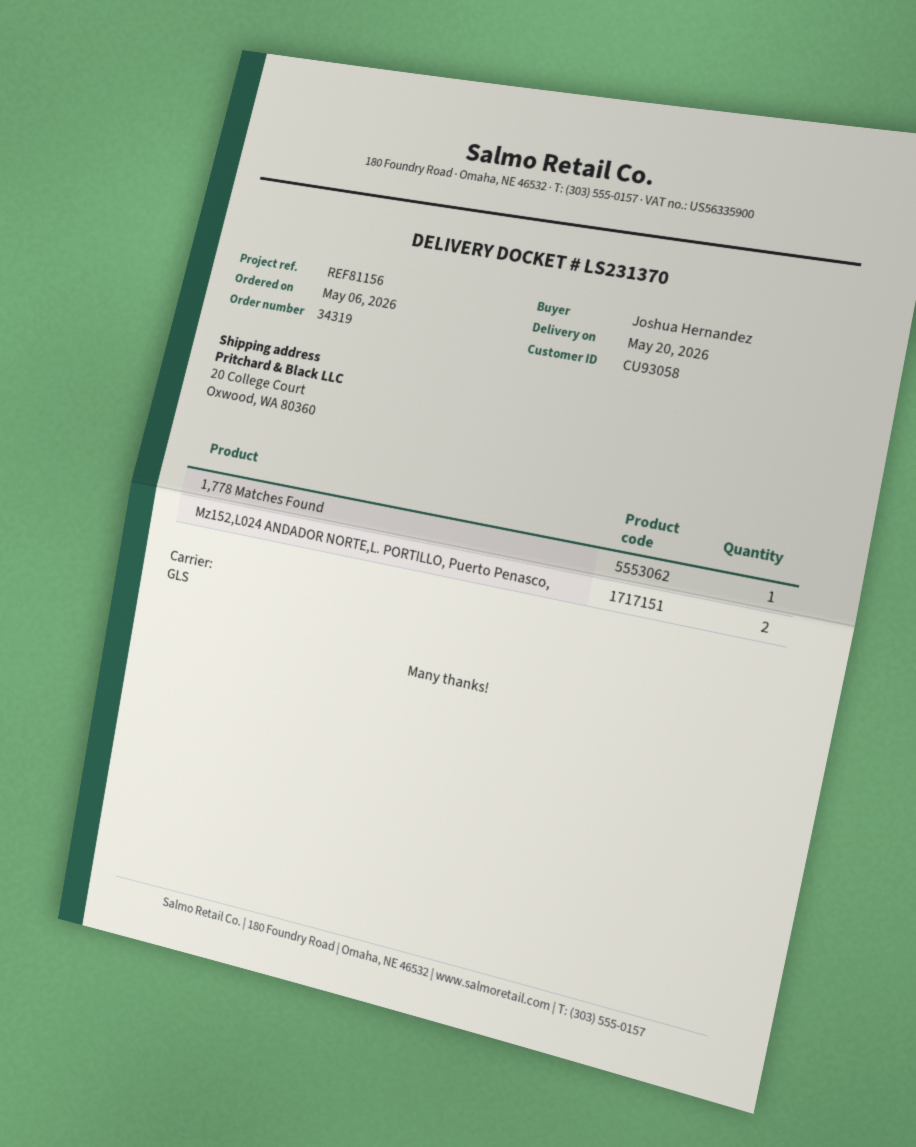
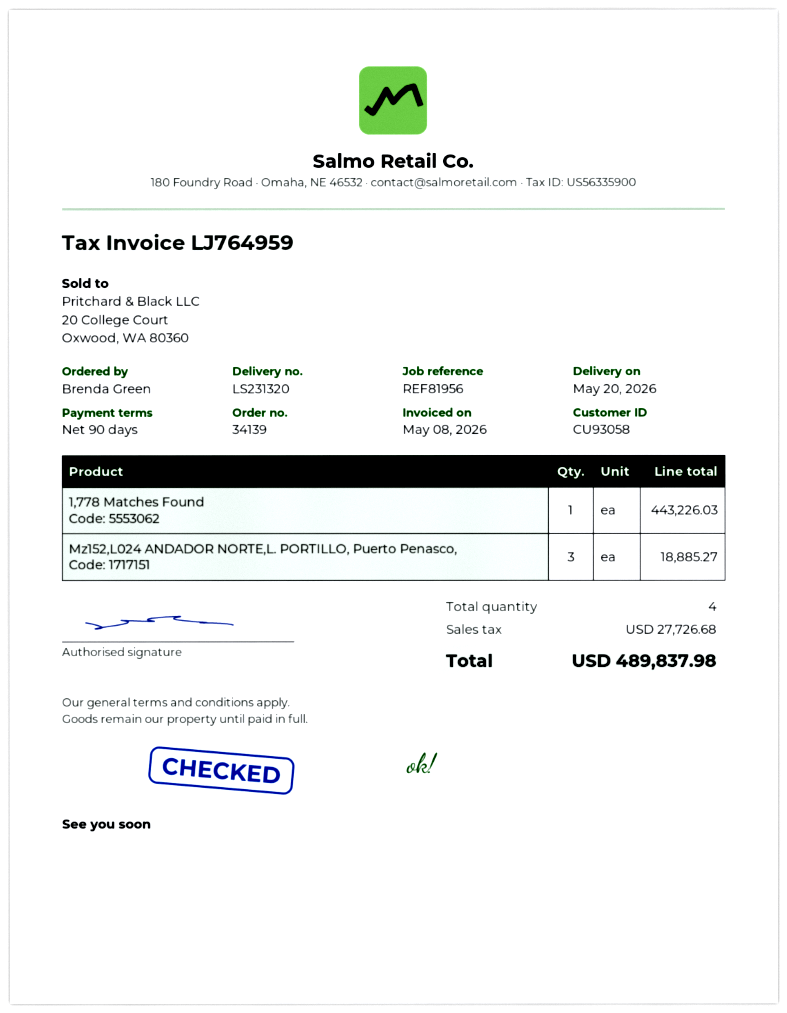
order number: 34319 -> 34139
delivery note number: LS231370 -> LS231320
reference: REF81156 -> REF81956
ordered by: Joshua Hernandez -> Brenda Green
Mz152,L024 ANDADOR NORTE,L. PORTILLO, Puerto Penasco,: 2 -> 3

